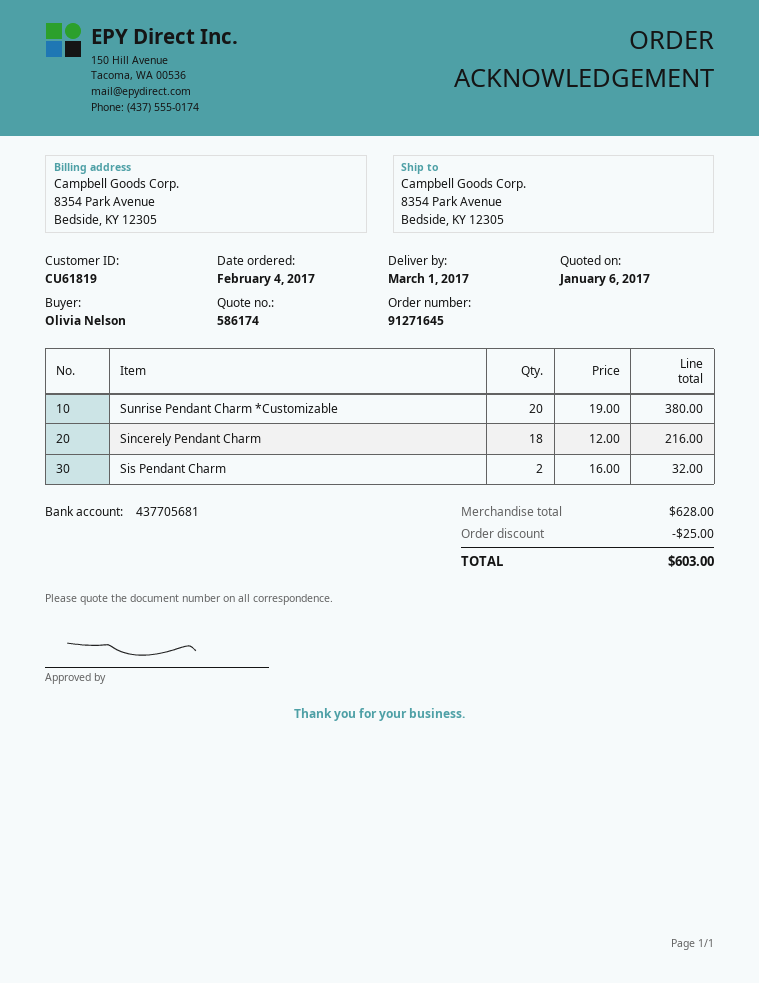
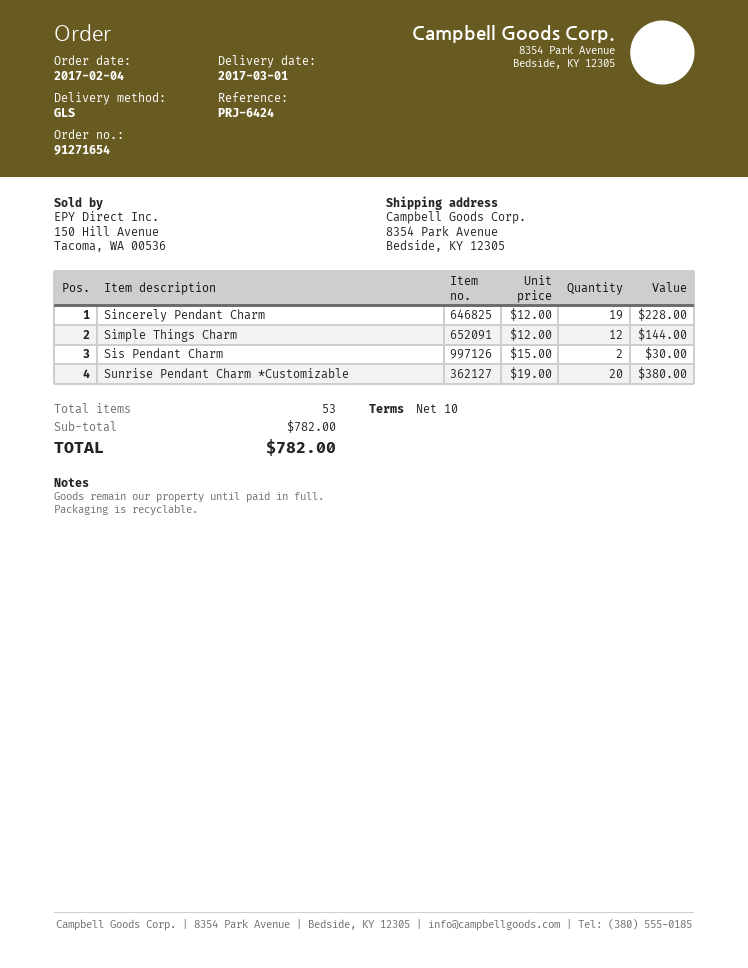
order number: 91271645 -> 91271654
Sincerely Pendant Charm: 18 x 12.00 = 216.00 -> 19 x 12.00 = 228.00
Sis Pendant Charm: 2 x 16.00 = 32.00 -> 2 x 15.00 = 30.00
Simple Things Charm: none -> 12 x 12.00 = 144.00
subtotal: 628.00 -> 782.00
discount: 25.00 -> none
total: 603.00 -> 782.00

